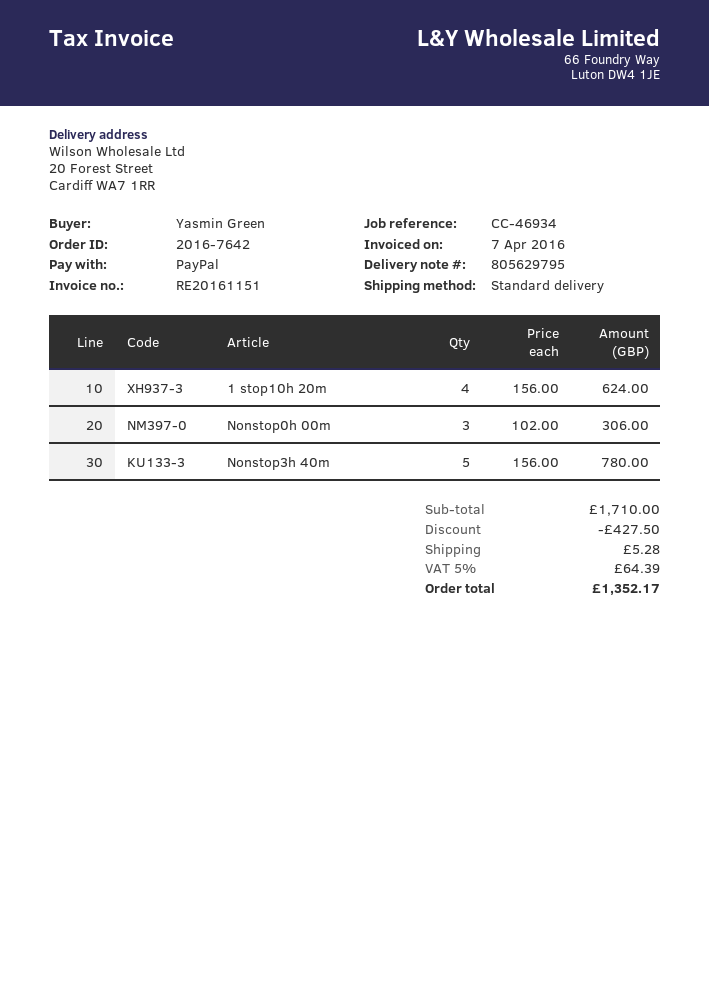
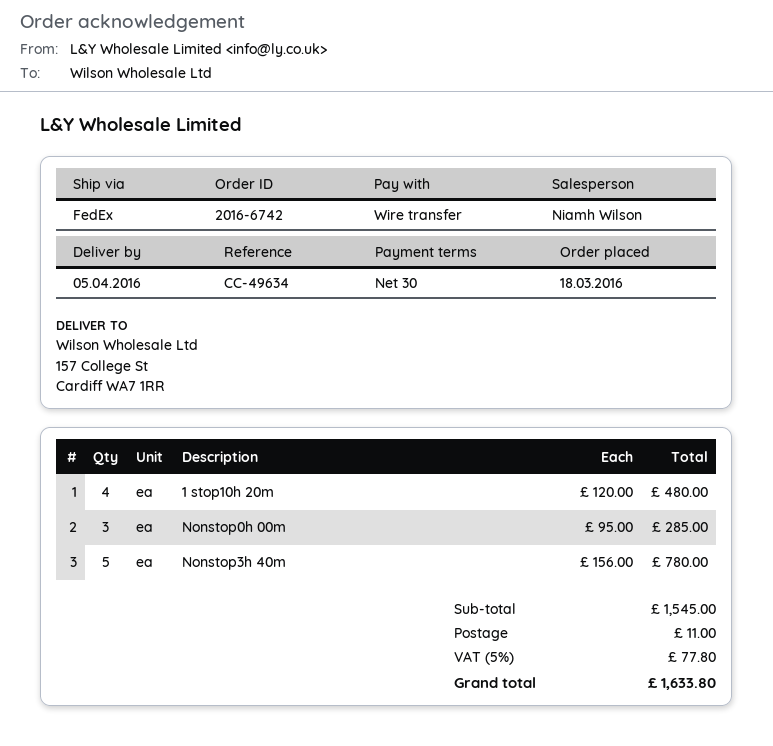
order number: 2016-7642 -> 2016-6742
reference: CC-46934 -> CC-49634
payment method: PayPal -> bank transfer
shipping method: standard -> FedEx
ship to: 20 Forest Street, Cardiff WA7 1RR -> 157 College St, Cardiff WA7 1RR
1 stop10h 20m: 4 x 156.00 = 624.00 -> 4 x 120.00 = 480.00
Nonstop0h 00m: 3 x 102.00 = 306.00 -> 3 x 95.00 = 285.00
subtotal: 1710.00 -> 1545.00
discount: 427.50 -> none
shipping: 5.28 -> 11.00
tax: 5% = 64.39 -> 5% = 77.80
total: 1352.17 -> 1633.80

